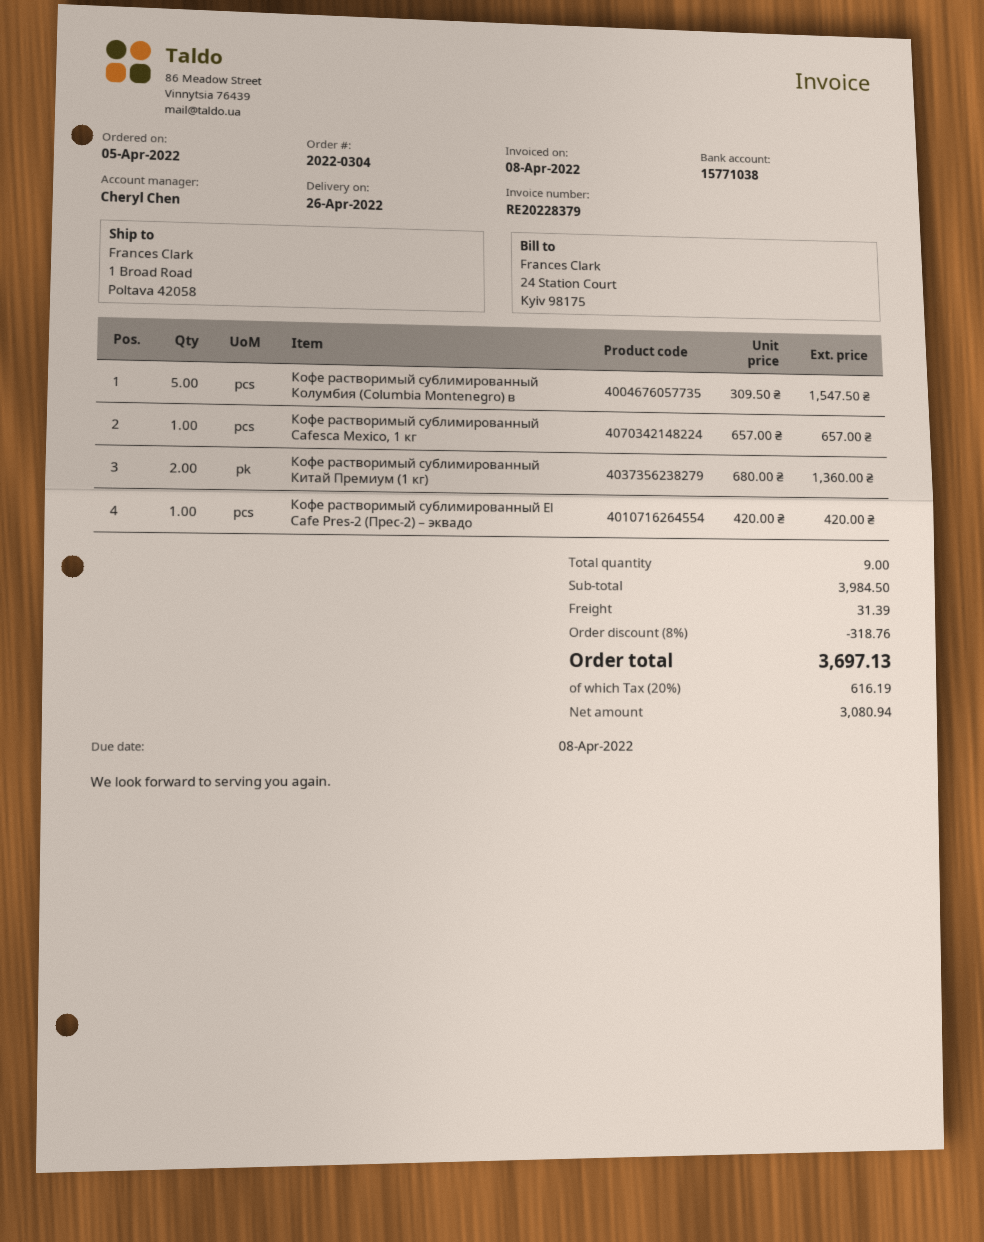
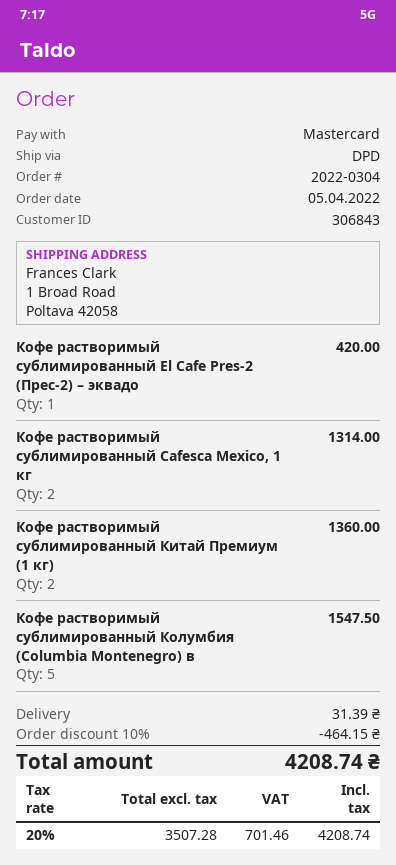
Кофе растворимый сублимированный Cafesca Mexico, 1 кг: 1 for 657.00 -> 2 for 1314.00
discount: 8% = 318.76 -> 10% = 464.15
net: 3080.94 -> 3507.28
tax: 20% = 616.19 -> 20% = 701.46
total: 3697.13 -> 4208.74

